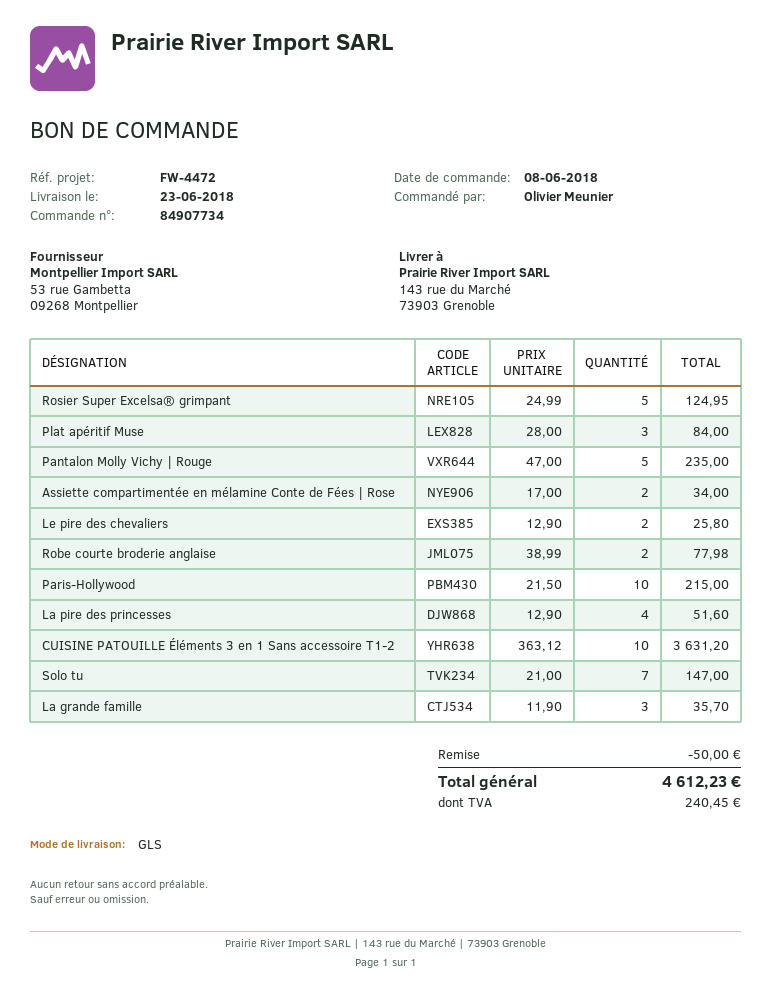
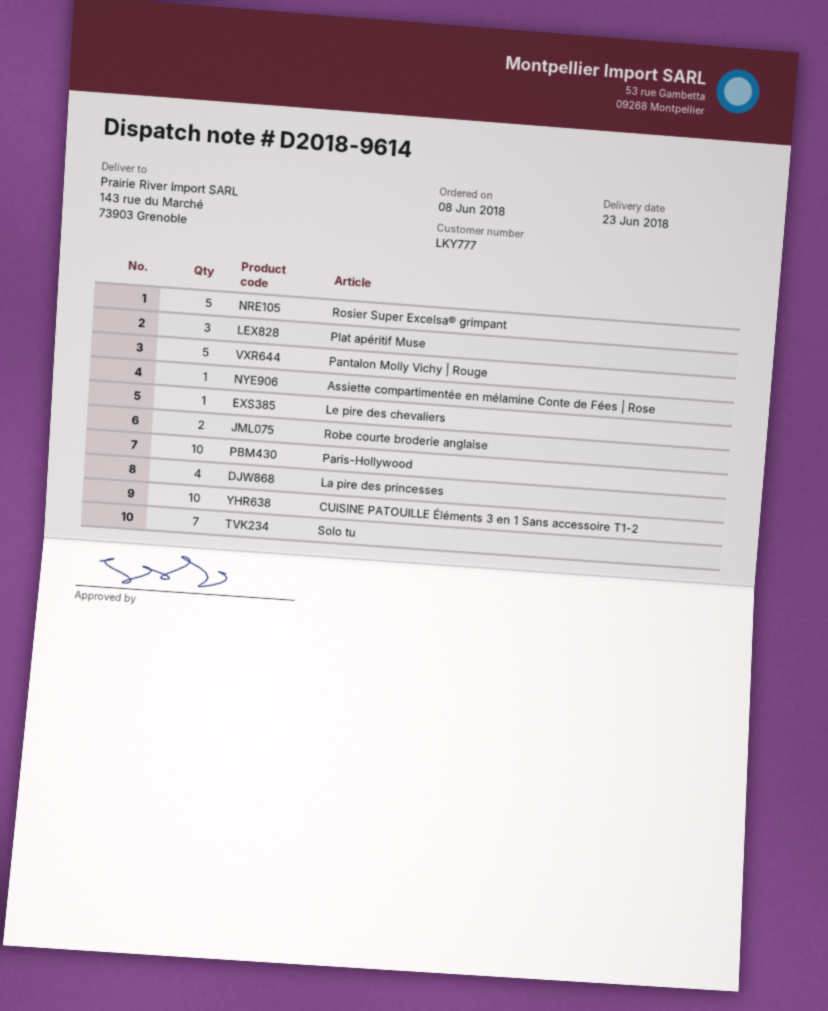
Assiette compartimentée en mélamine Conte de Fées | Rose: 2 -> 1
Le pire des chevaliers: 2 -> 1
La grande famille: 3 -> none

